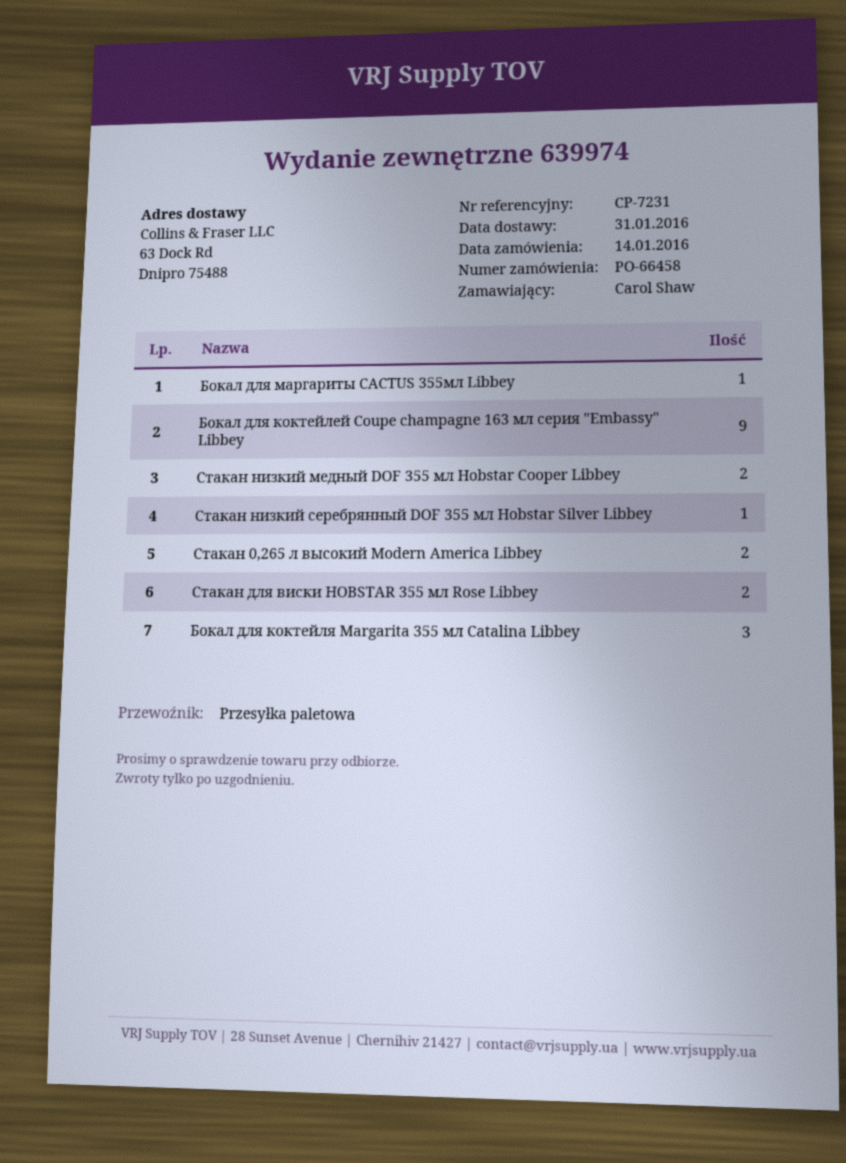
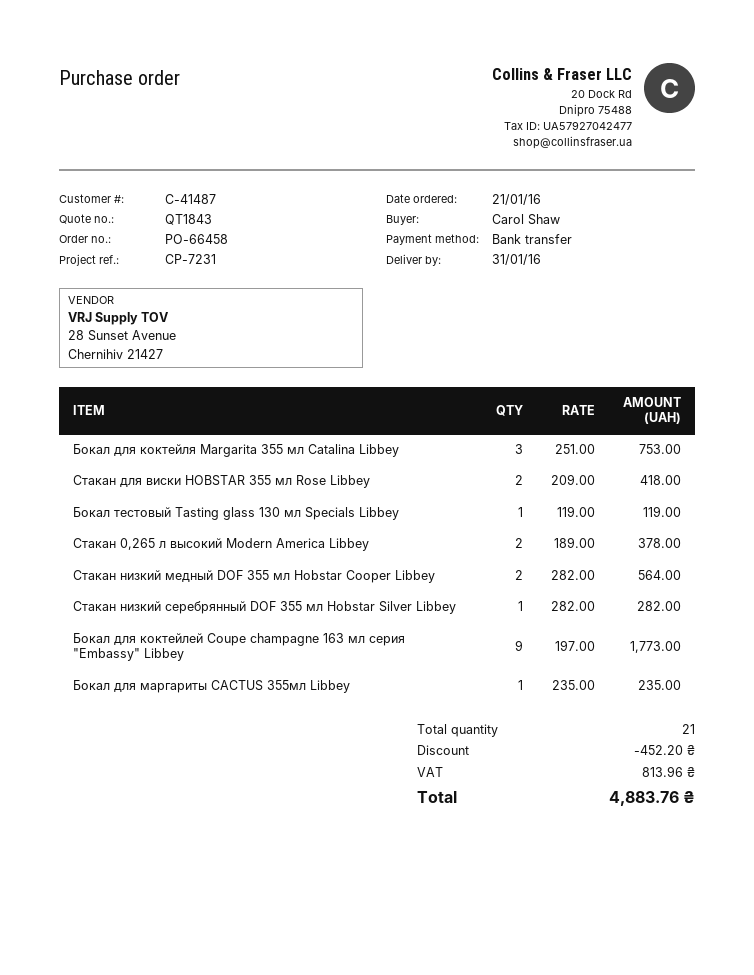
order date: 2016-01-14 -> 2016-01-21
Бокал тестовый Tasting glass 130 мл Specials Libbey: none -> 1

